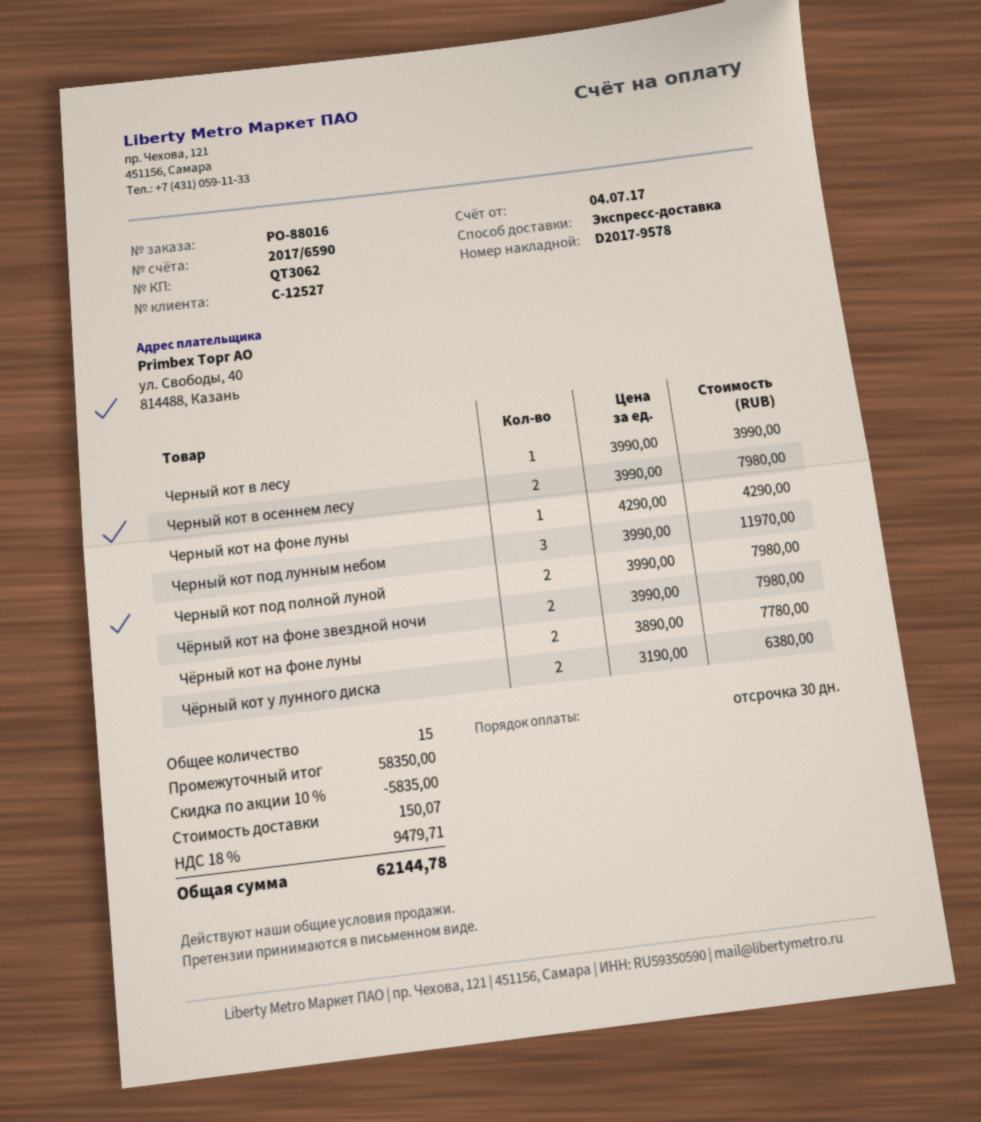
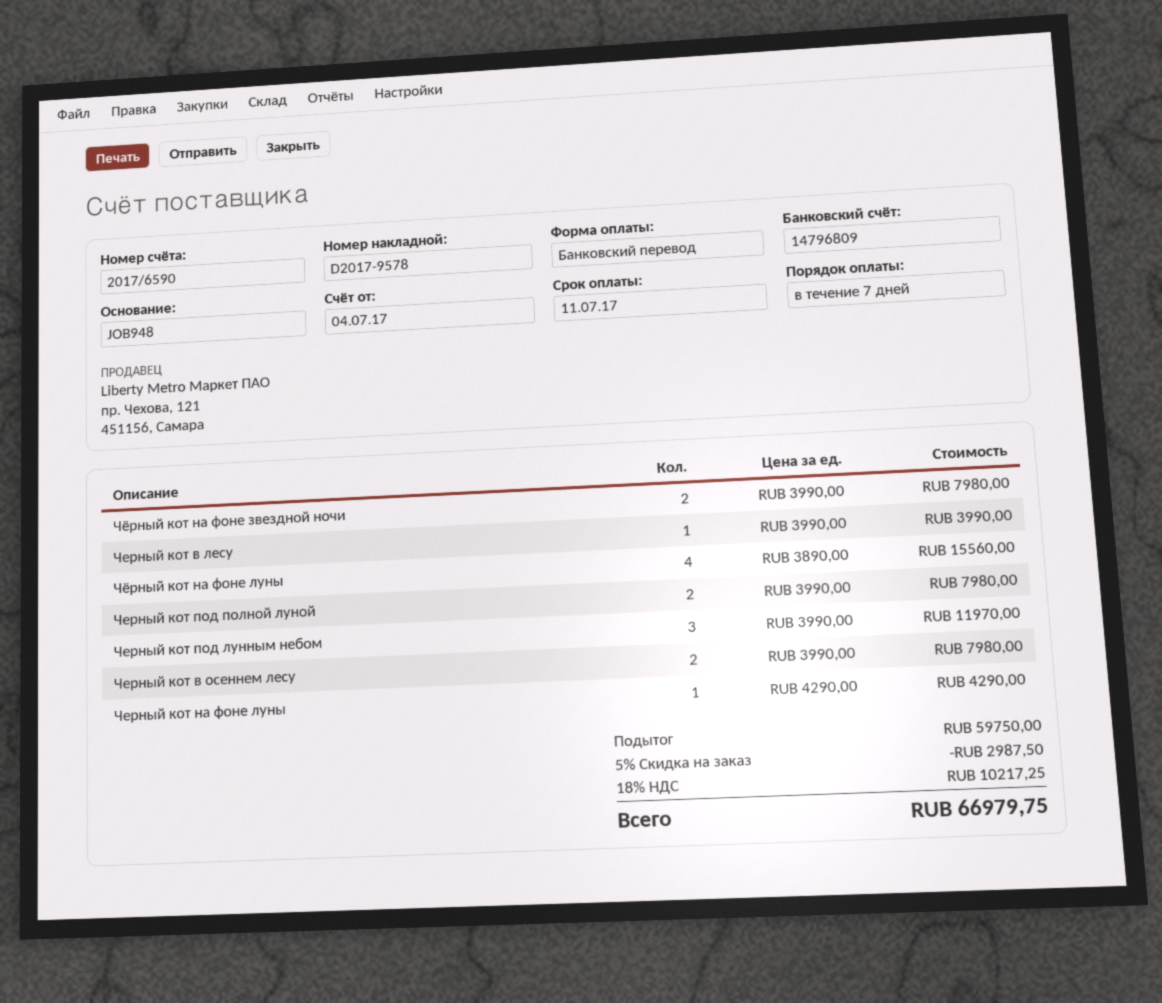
payment terms: 30 days -> 7 days
Чёрный кот на фоне луны: 2 x 3890.00 = 7780.00 -> 4 x 3890.00 = 15560.00
Чёрный кот у лунного диска: 2 x 3190.00 = 6380.00 -> none
subtotal: 58350.00 -> 59750.00
discount: 10% = 5835.00 -> 5% = 2987.50
shipping: 150.07 -> none
tax: 18% = 9479.71 -> 18% = 10217.25
total: 62144.78 -> 66979.75

